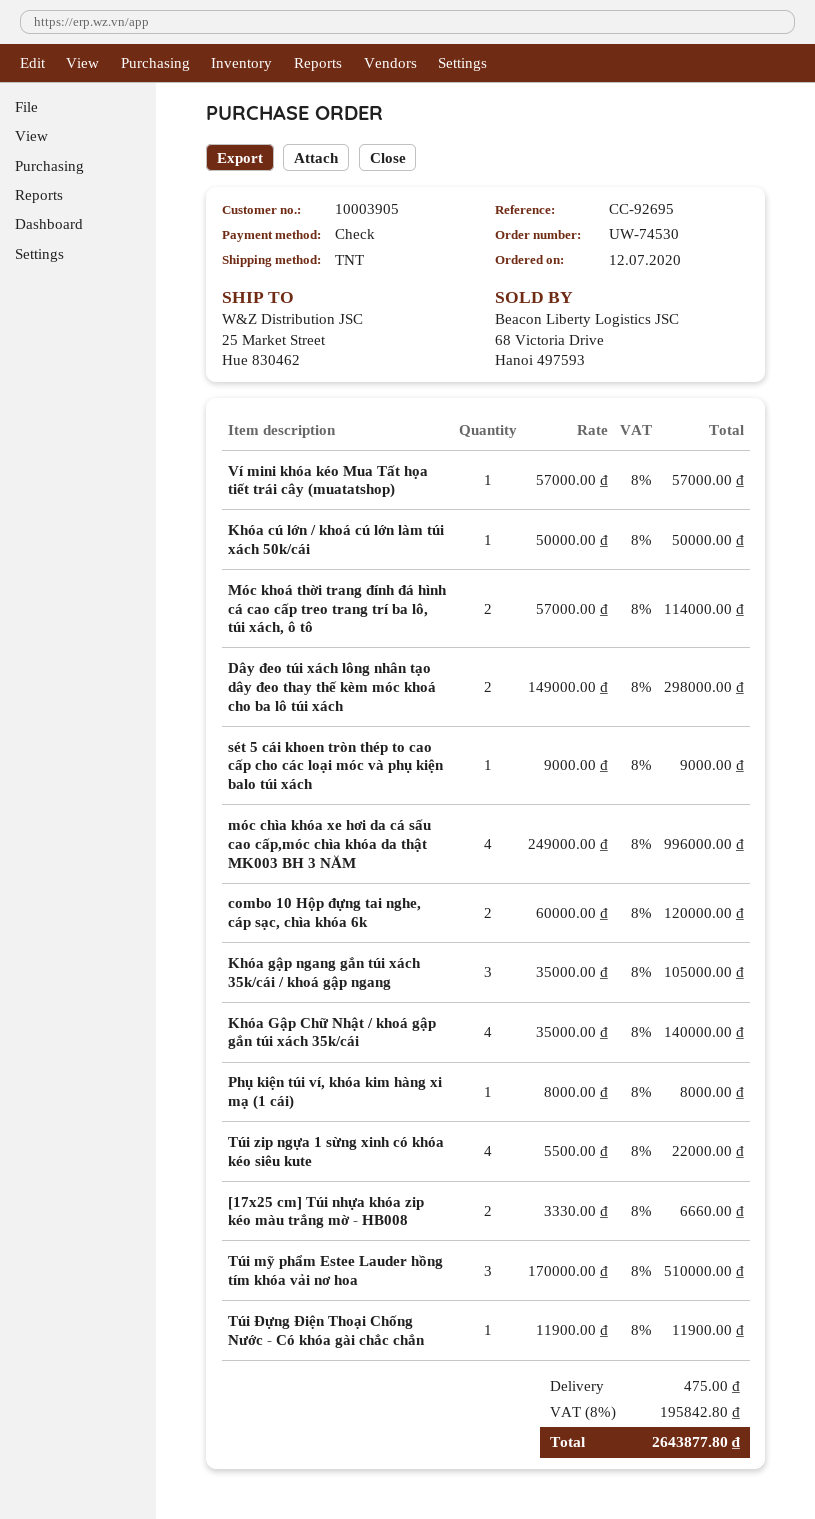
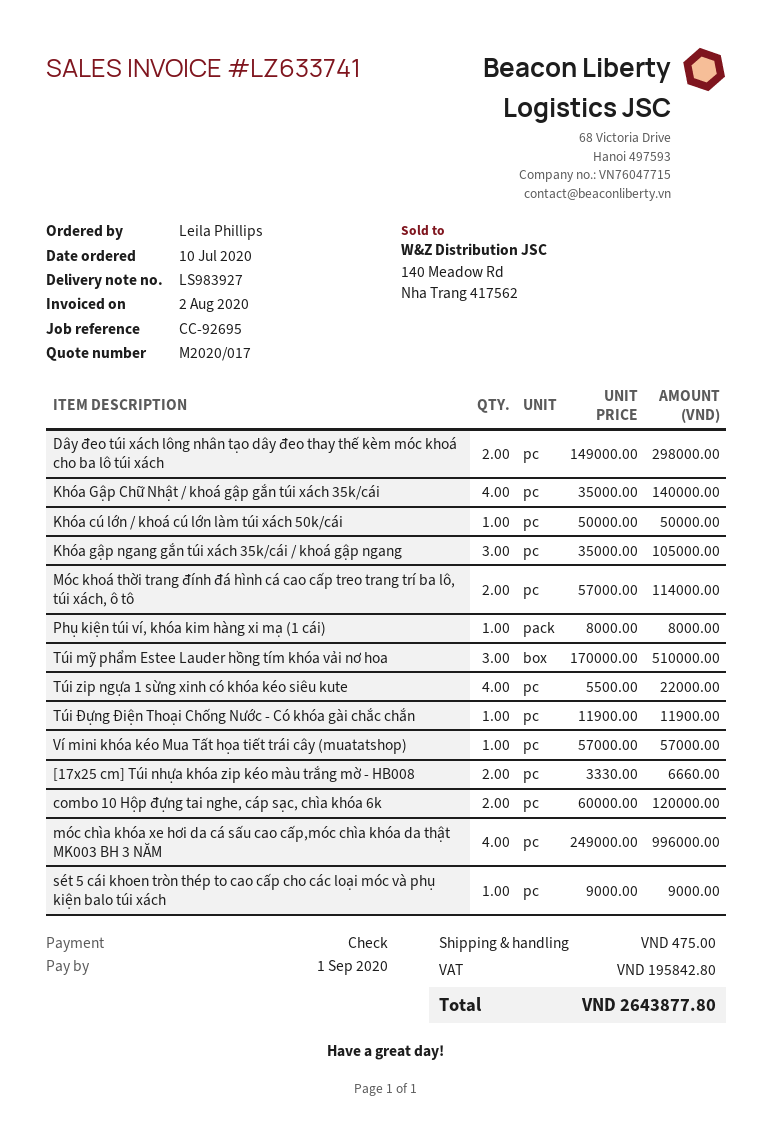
order date: 2020-07-12 -> 2020-07-10

